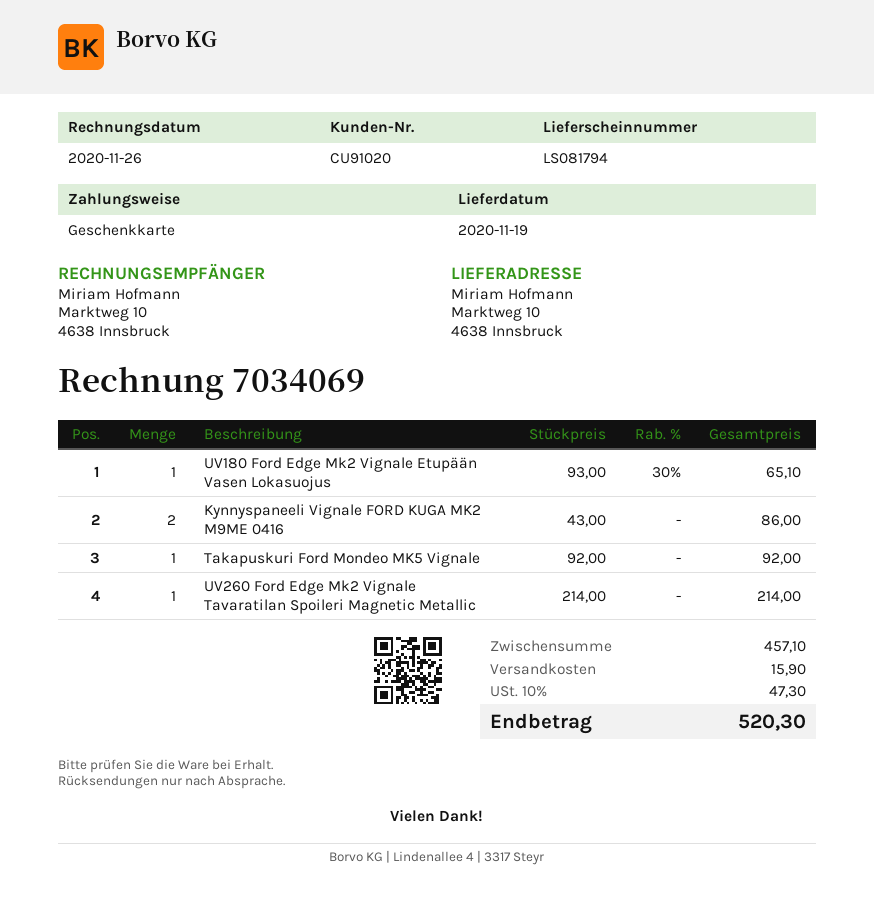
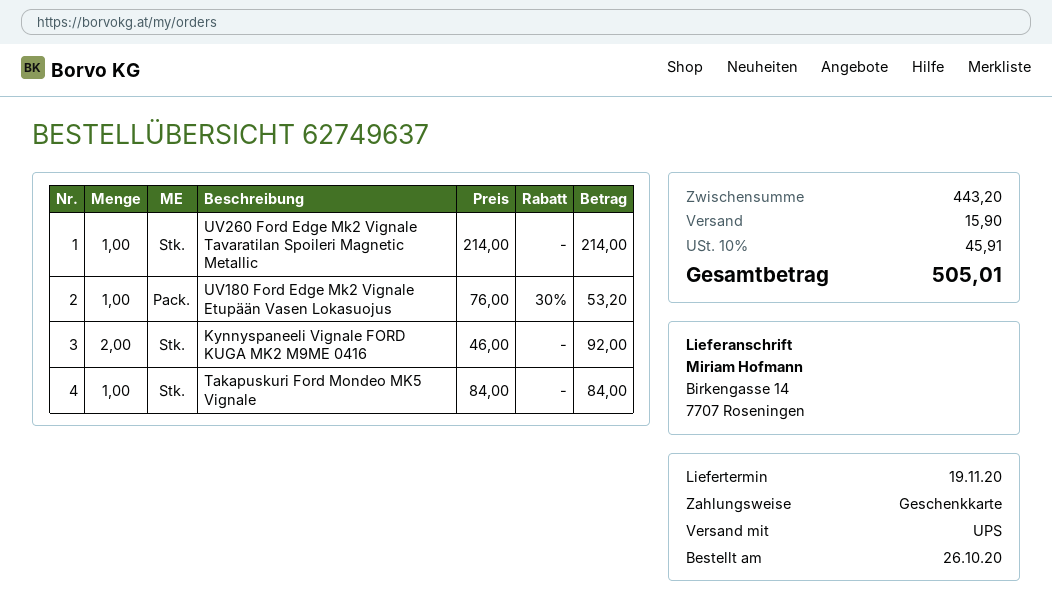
ship to: Marktweg 10, 4638 Innsbruck -> Birkengasse 14, 7707 Roseningen
UV180 Ford Edge Mk2 Vignale Etupään Vasen Lokasuojus: 1 x 93.00 - 30% = 65.10 -> 1 x 76.00 - 30% = 53.20
Kynnyspaneeli Vignale FORD KUGA MK2 M9ME 0416: 2 x 43.00 = 86.00 -> 2 x 46.00 = 92.00
Takapuskuri Ford Mondeo MK5 Vignale: 1 x 92.00 = 92.00 -> 1 x 84.00 = 84.00
subtotal: 457.10 -> 443.20
tax: 10% = 47.30 -> 10% = 45.91
total: 520.30 -> 505.01

